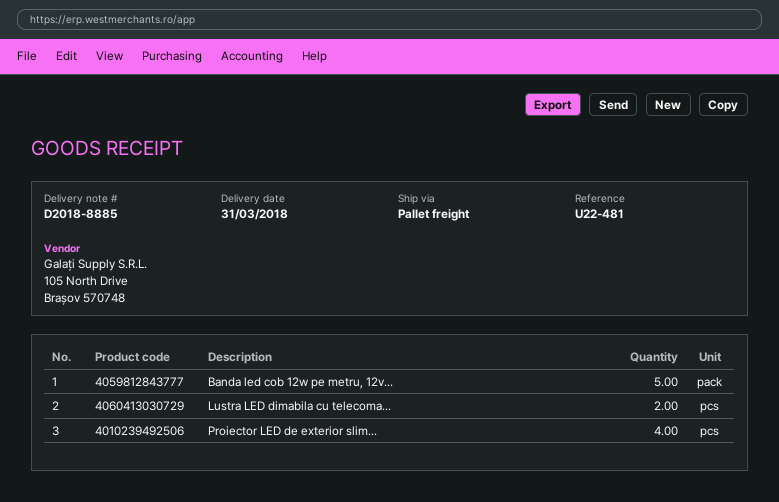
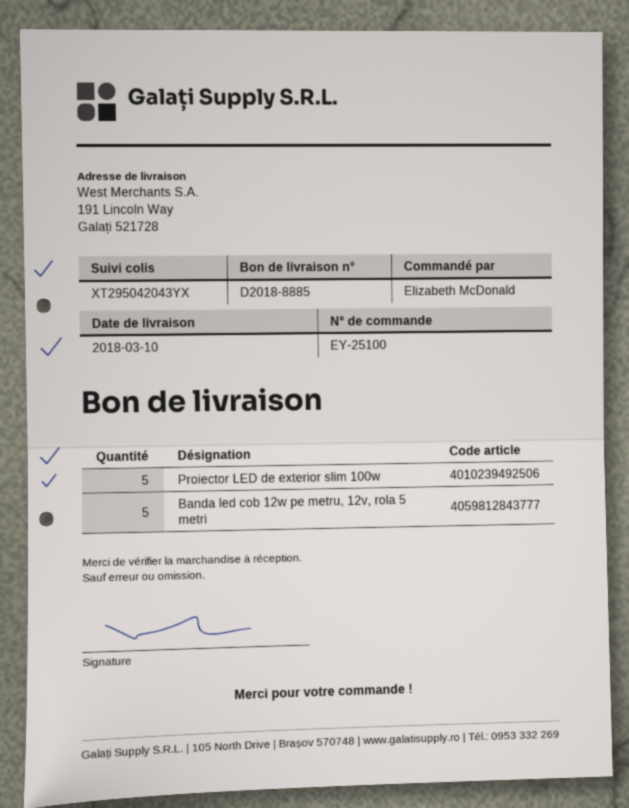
delivery date: 2018-03-31 -> 2018-03-10
Lustra LED dimabila cu telecoma...: 2 -> none
Proiector LED de exterior slim...: 4 -> 5

